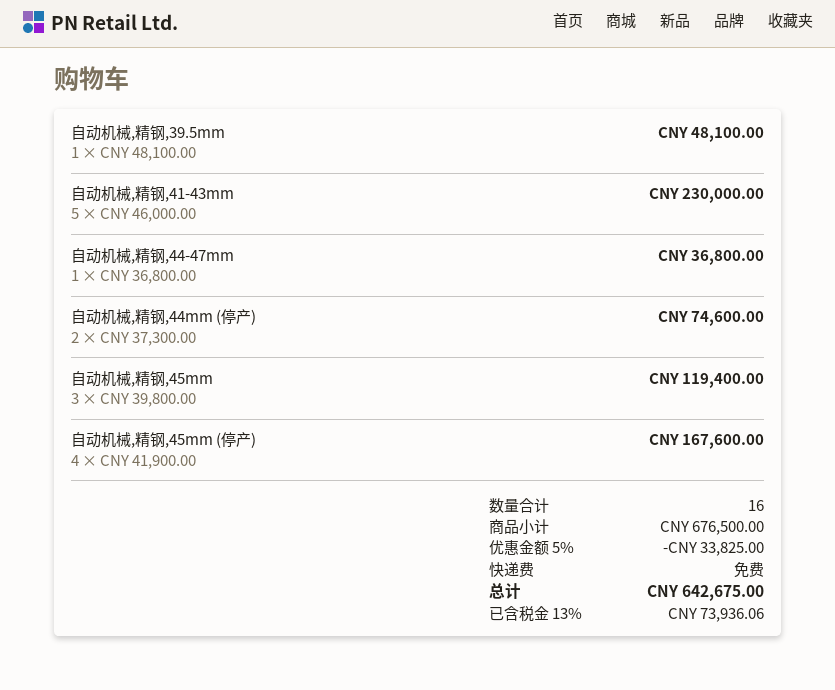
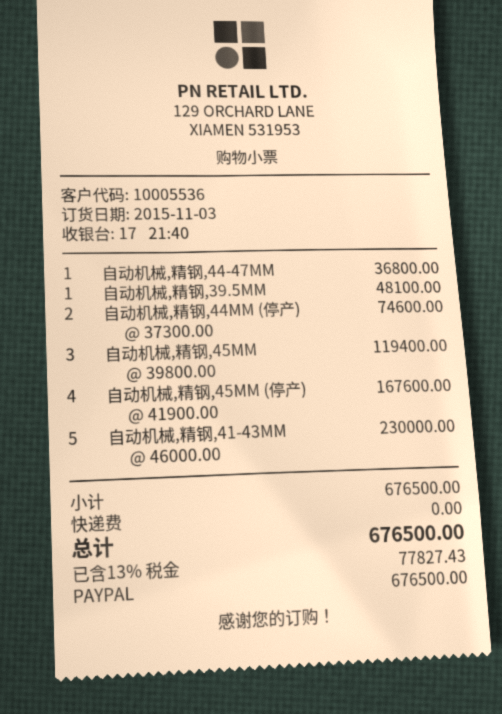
discount: 5% = 33825.00 -> none
tax: 13% = 73936.06 -> 13% = 77827.43
total: 642675.00 -> 676500.00

